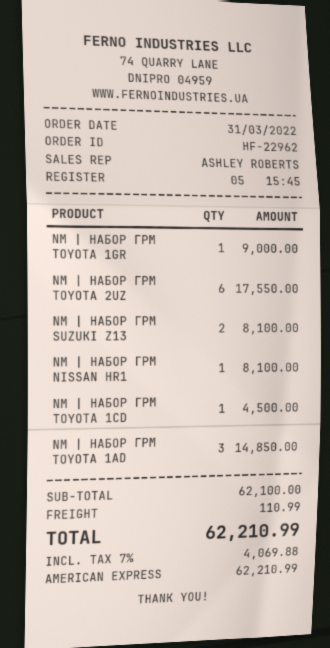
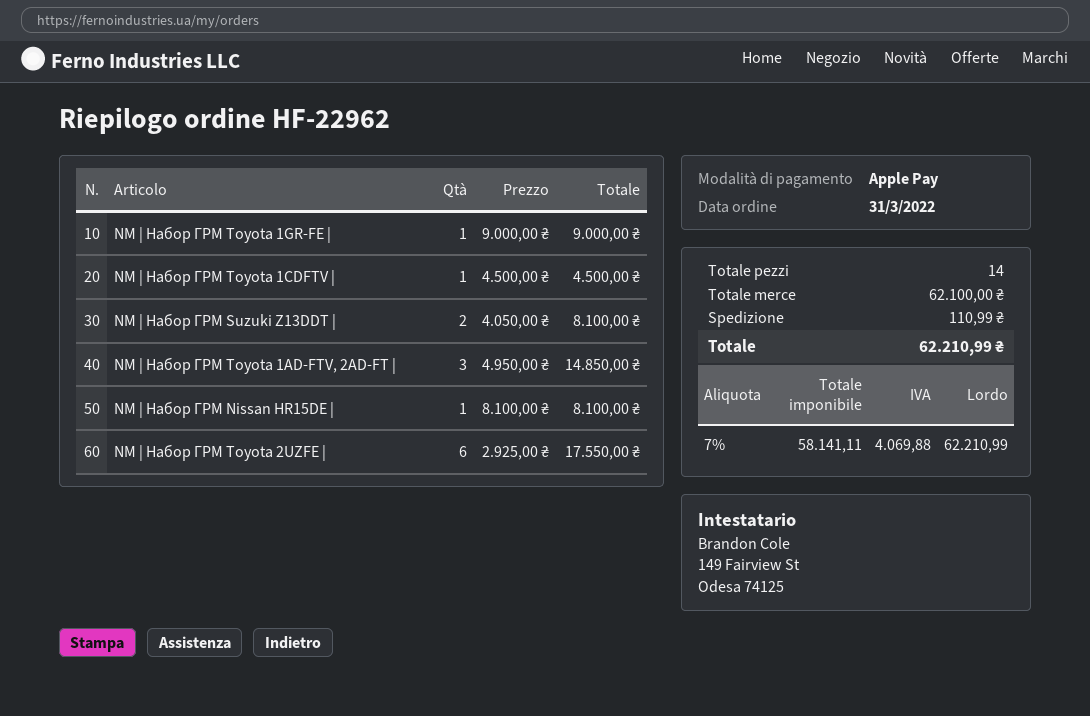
payment method: American Express -> Apple Pay

